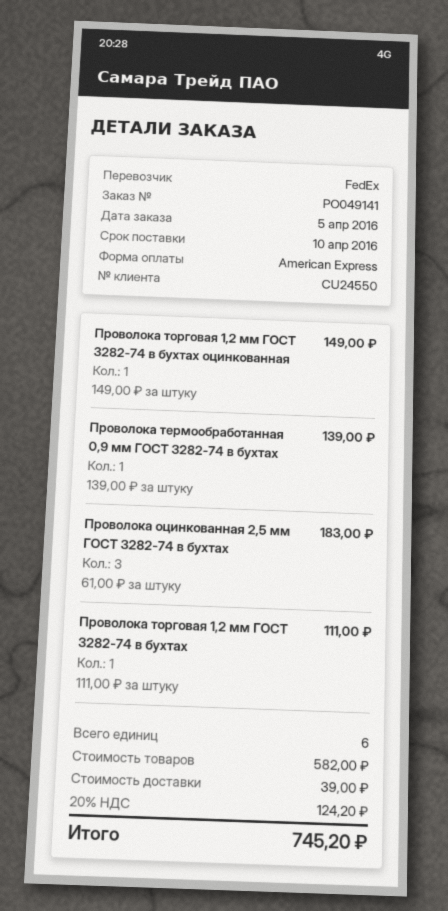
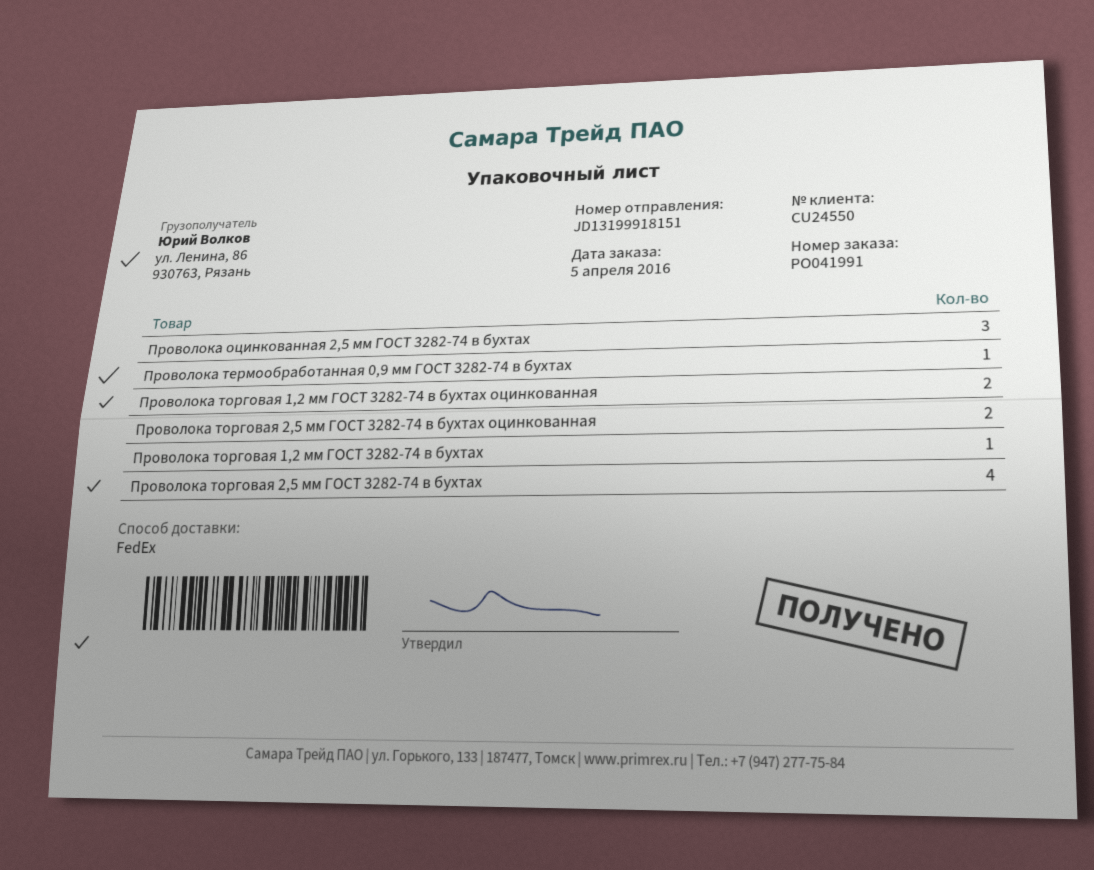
order number: PO049141 -> PO041991
Проволока торговая 1,2 мм ГОСТ 3282-74 в бухтах оцинкованная: 1 -> 2
Проволока торговая 2,5 мм ГОСТ 3282-74 в бухтах оцинкованная: none -> 2
Проволока торговая 2,5 мм ГОСТ 3282-74 в бухтах: none -> 4

